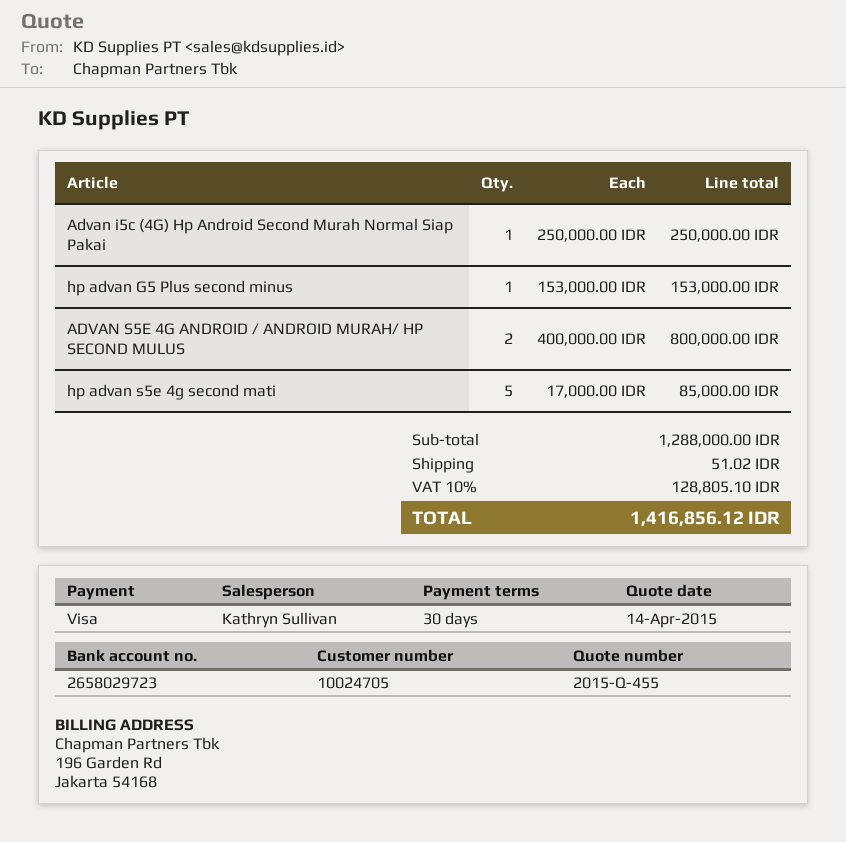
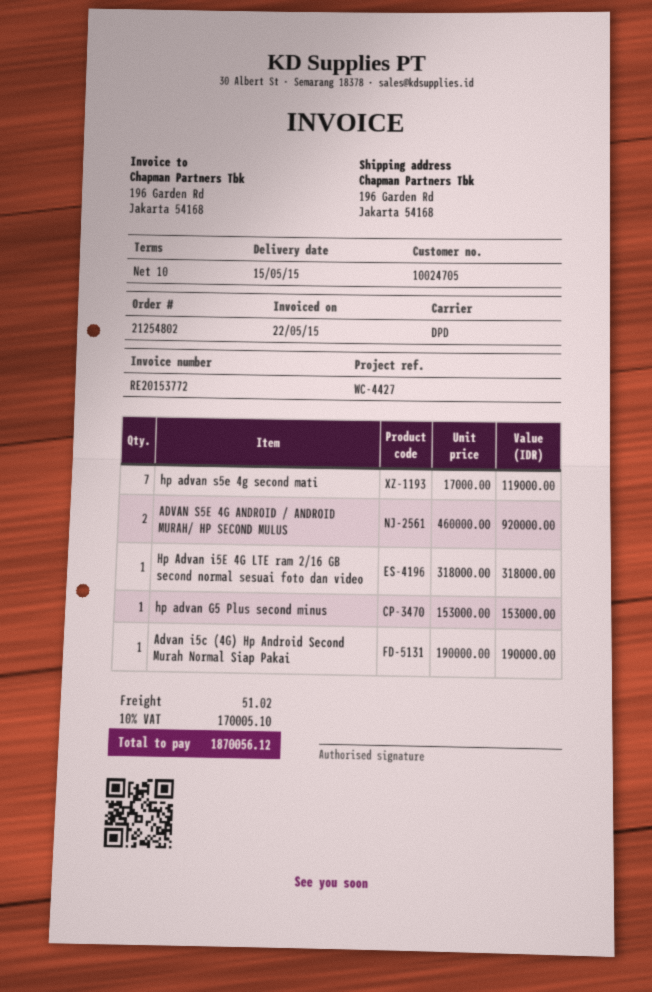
payment terms: 30 days -> 10 days
Advan i5c (4G) Hp Android Second Murah Normal Siap Pakai: 1 x 250000.00 = 250000.00 -> 1 x 190000.00 = 190000.00
ADVAN S5E 4G ANDROID / ANDROID MURAH/ HP SECOND MULUS: 2 x 400000.00 = 800000.00 -> 2 x 460000.00 = 920000.00
hp advan s5e 4g second mati: 5 x 17000.00 = 85000.00 -> 7 x 17000.00 = 119000.00
Hp Advan i5E 4G LTE ram 2/16 GB second normal sesuai foto dan video: none -> 1 x 318000.00 = 318000.00
tax: 10% = 128805.10 -> 10% = 170005.10
total: 1416856.12 -> 1870056.12

